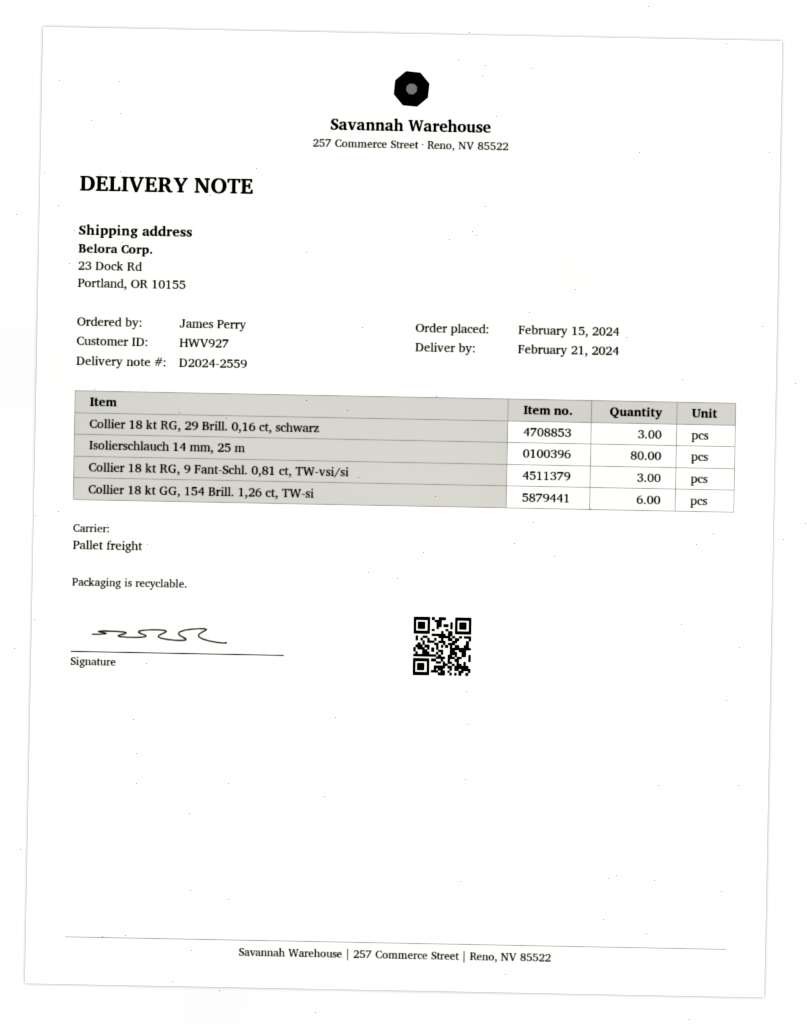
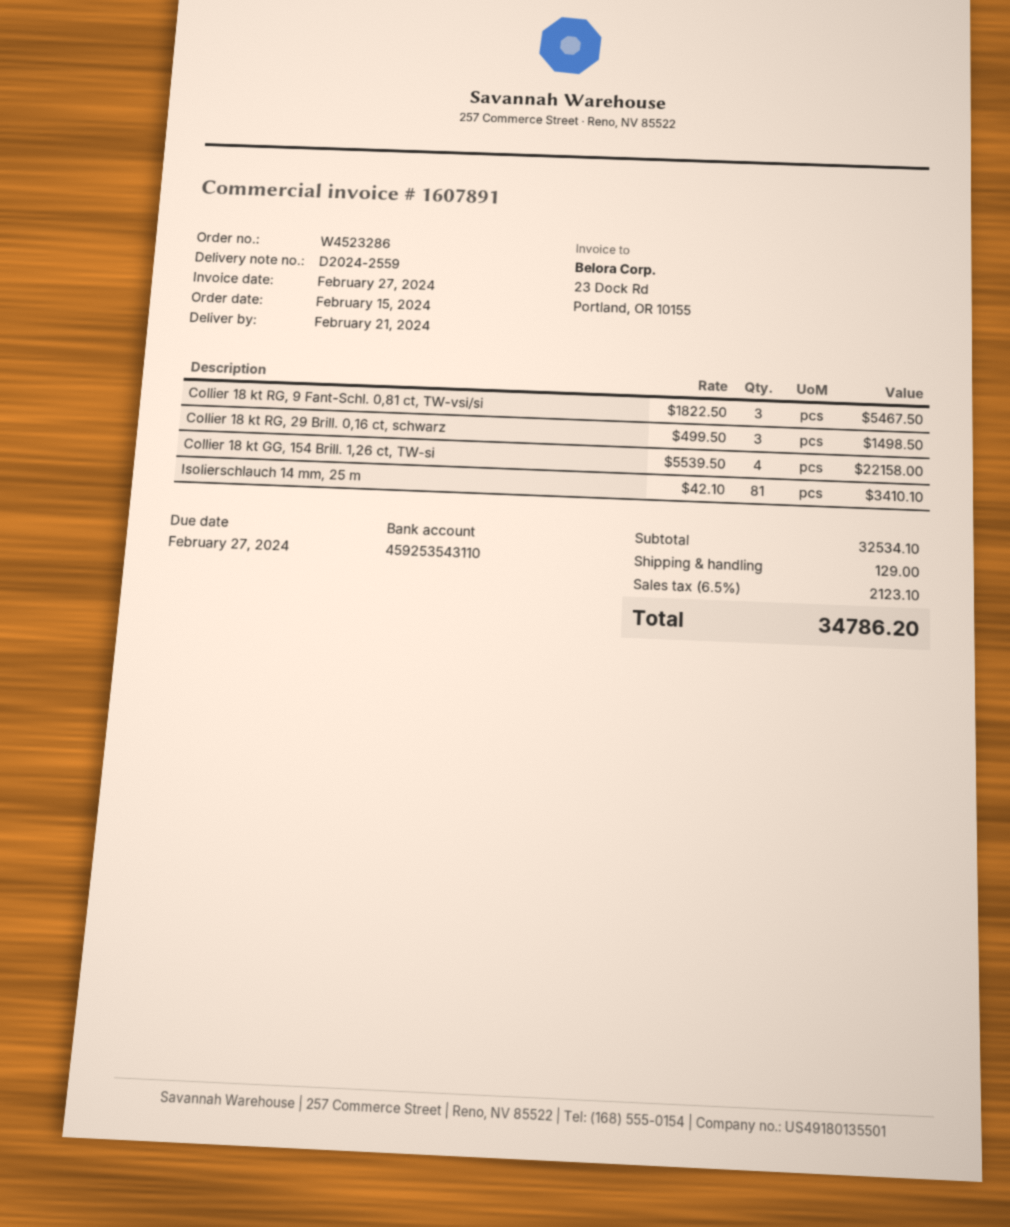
Isolierschlauch 14 mm, 25 m: 80 -> 81
Collier 18 kt GG, 154 Brill. 1,26 ct, TW-si: 6 -> 4

